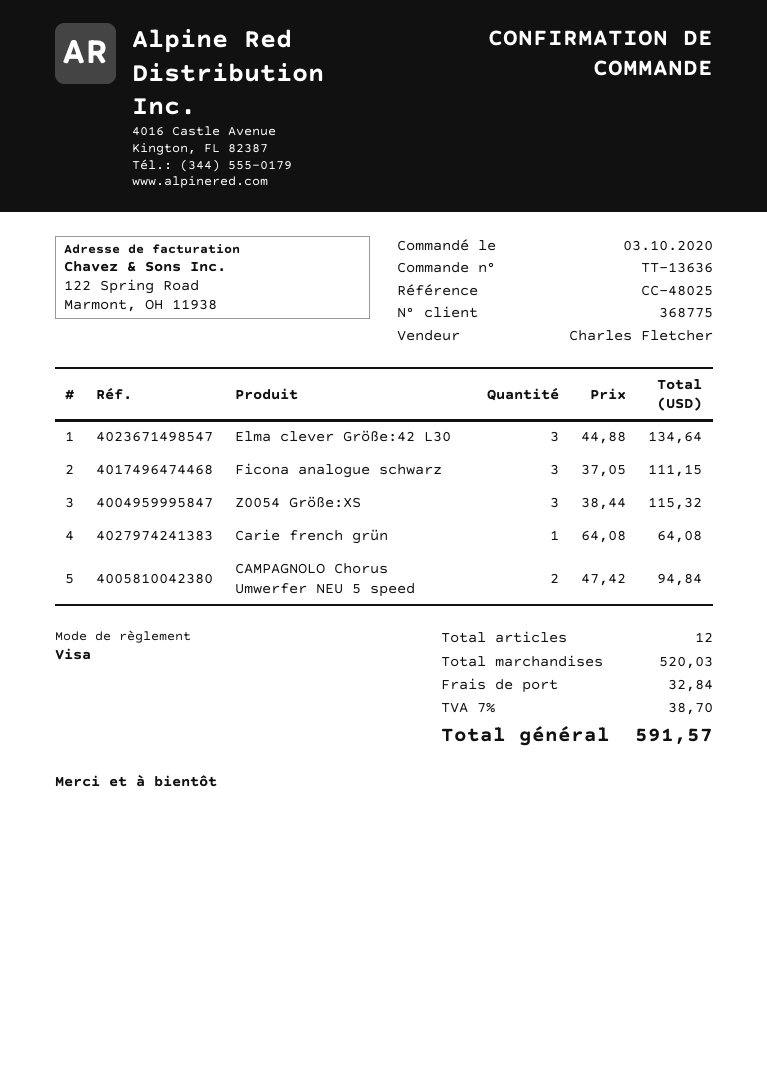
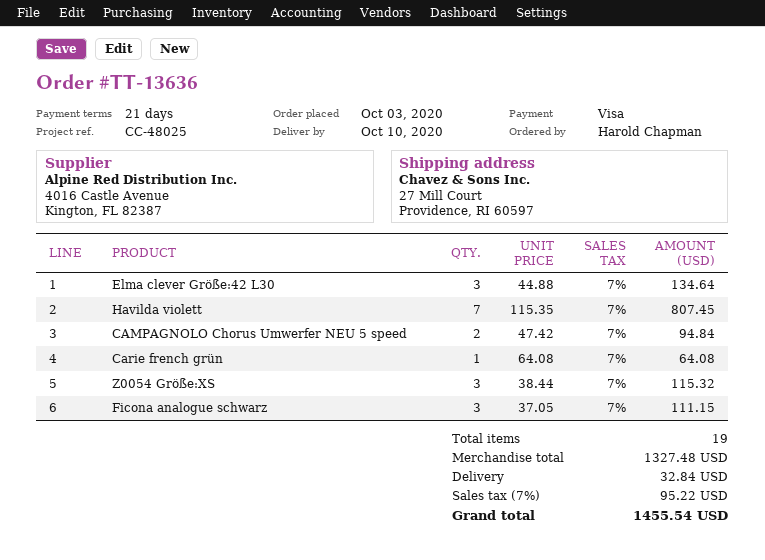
Havilda violett: none -> 7 x 115.35 = 807.45
total quantity: 12 -> 19
subtotal: 520.03 -> 1327.48
tax: 7% = 38.70 -> 7% = 95.22
total: 591.57 -> 1455.54

